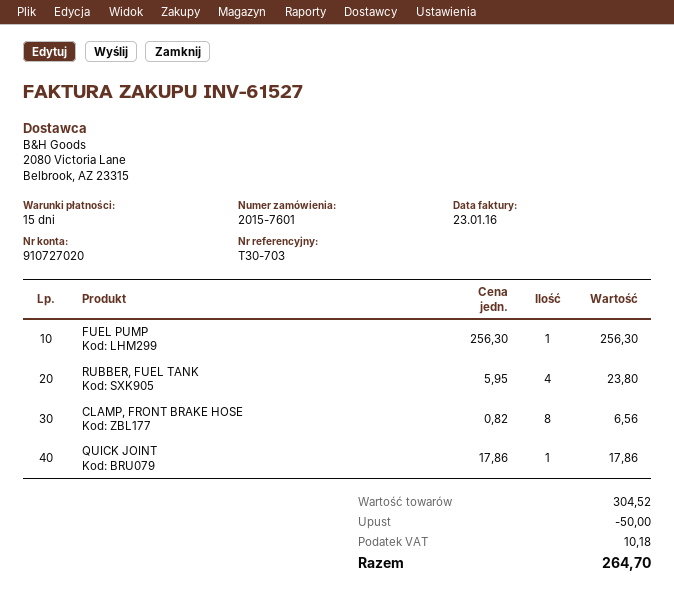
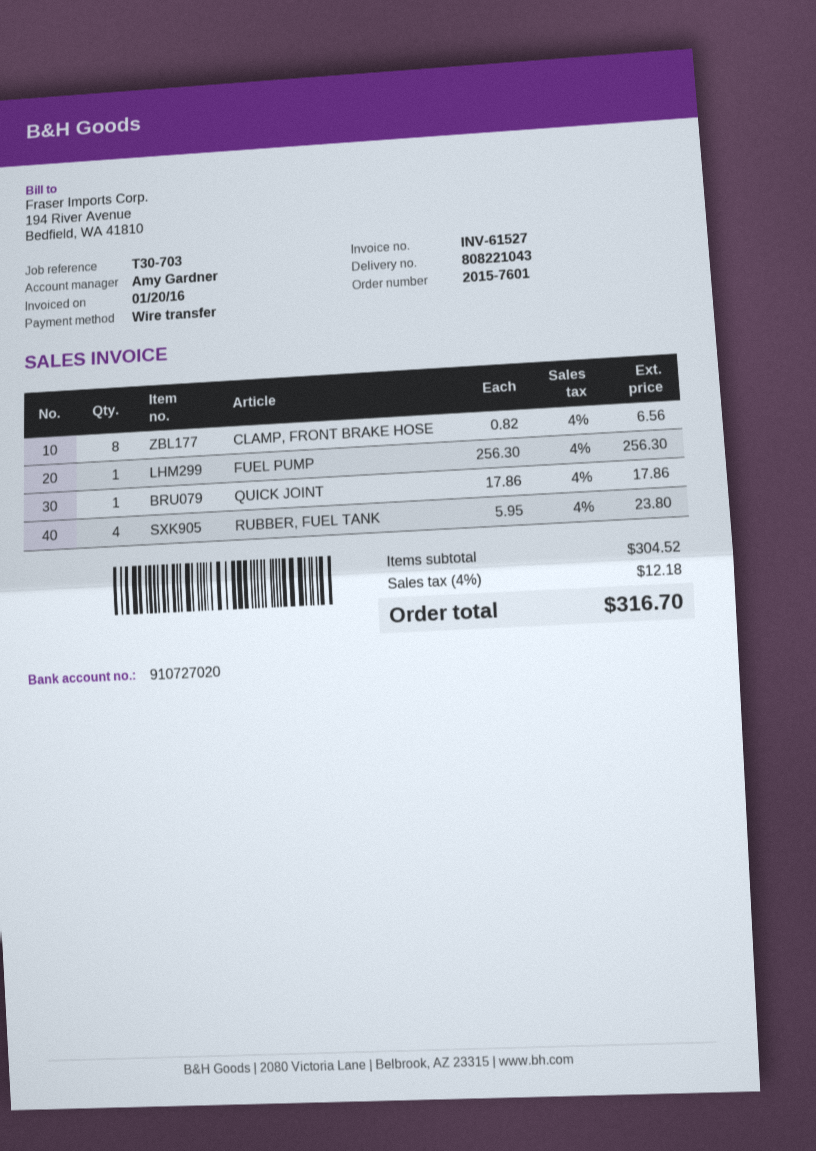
invoice date: 2016-01-23 -> 2016-01-20
discount: 50.00 -> none
tax: 10.18 -> 12.18
total: 264.70 -> 316.70

